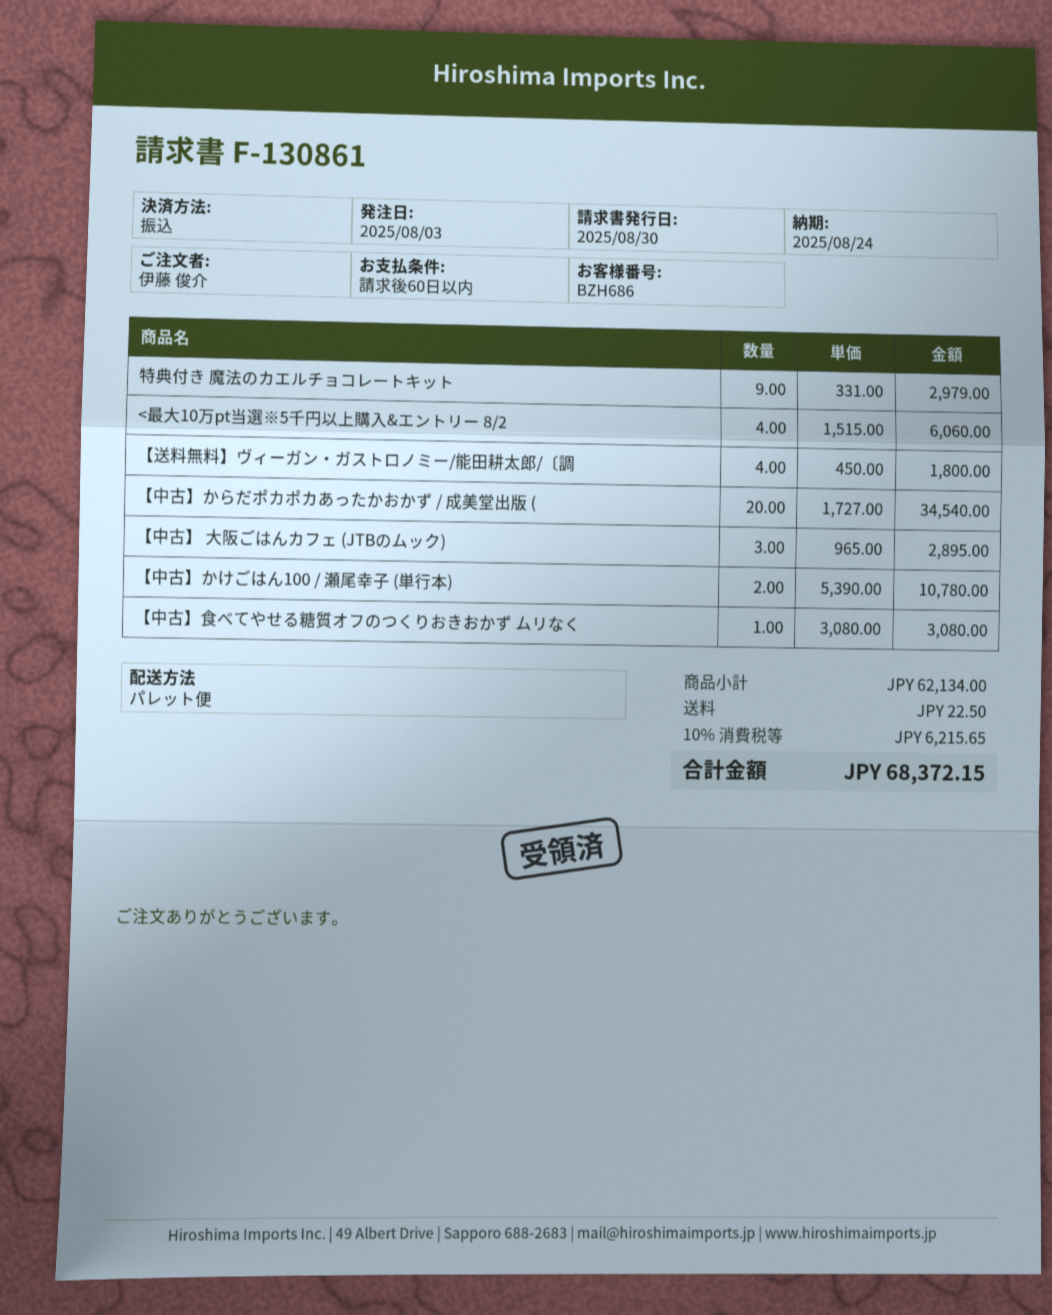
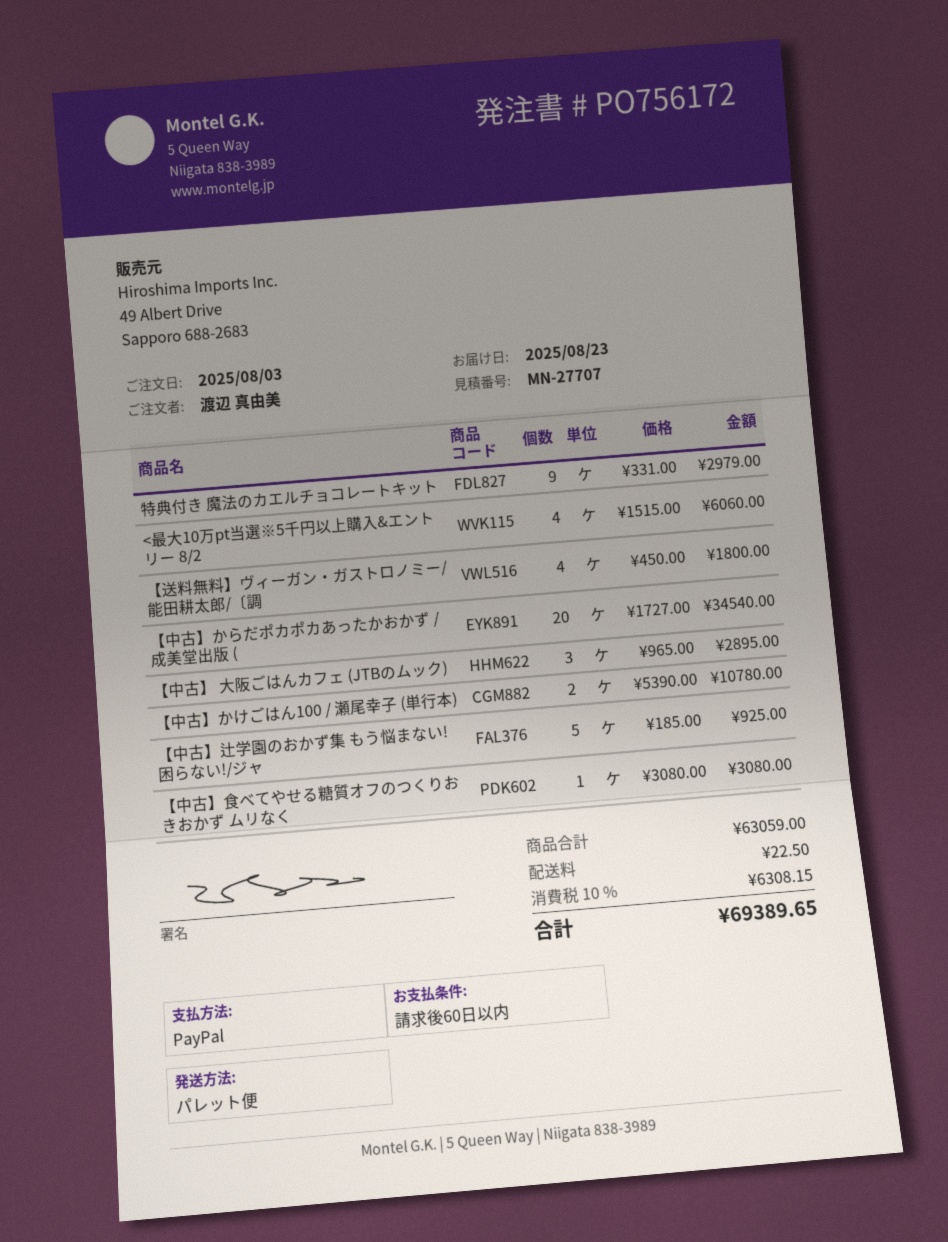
delivery date: 2025-08-24 -> 2025-08-23
ordered by: 伊藤 俊介 -> 渡辺 真由美
payment method: bank transfer -> PayPal
【中古】辻学園のおかず集 もう悩まない!困らない!/ジャ: none -> 5 x 185.00 = 925.00
subtotal: 62134.00 -> 63059.00
tax: 10% = 6215.65 -> 10% = 6308.15
total: 68372.15 -> 69389.65

